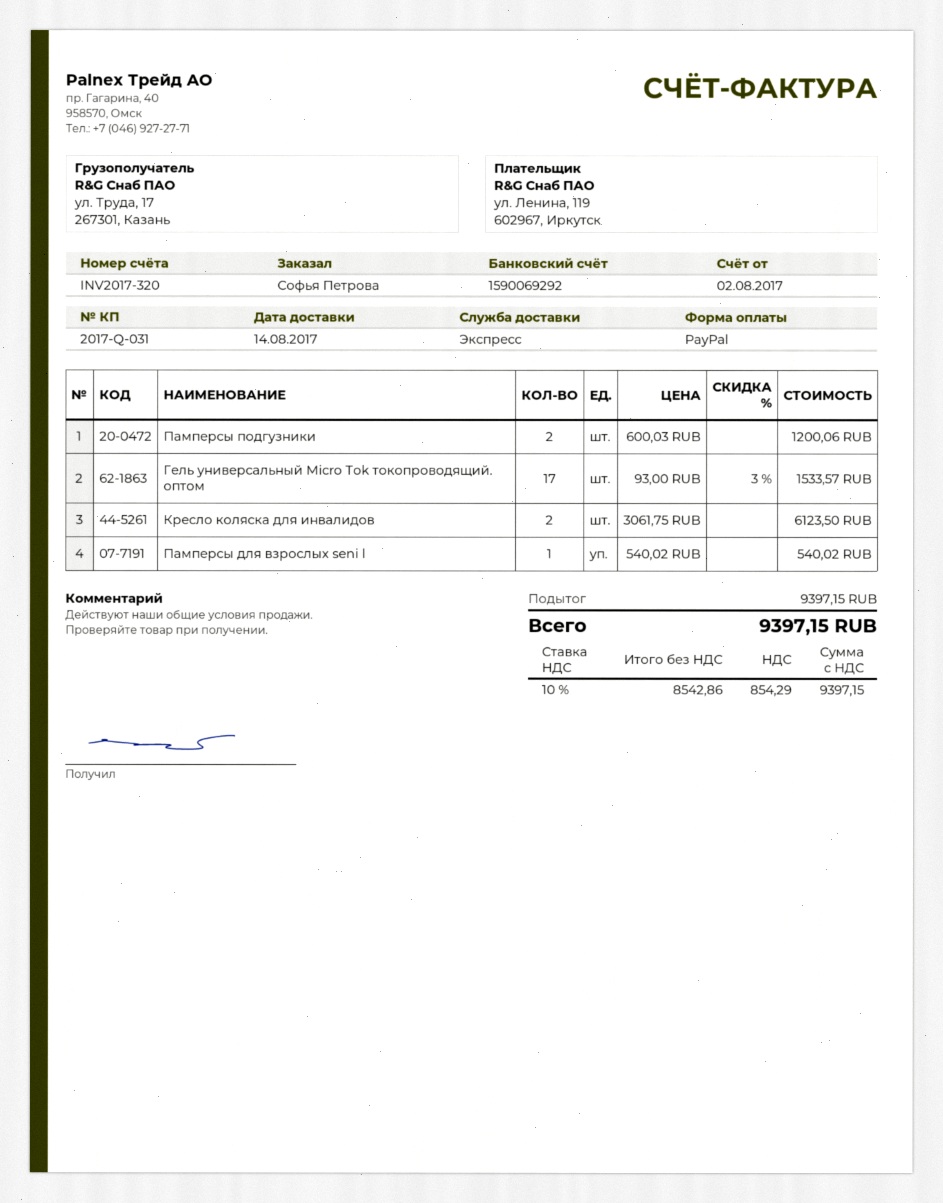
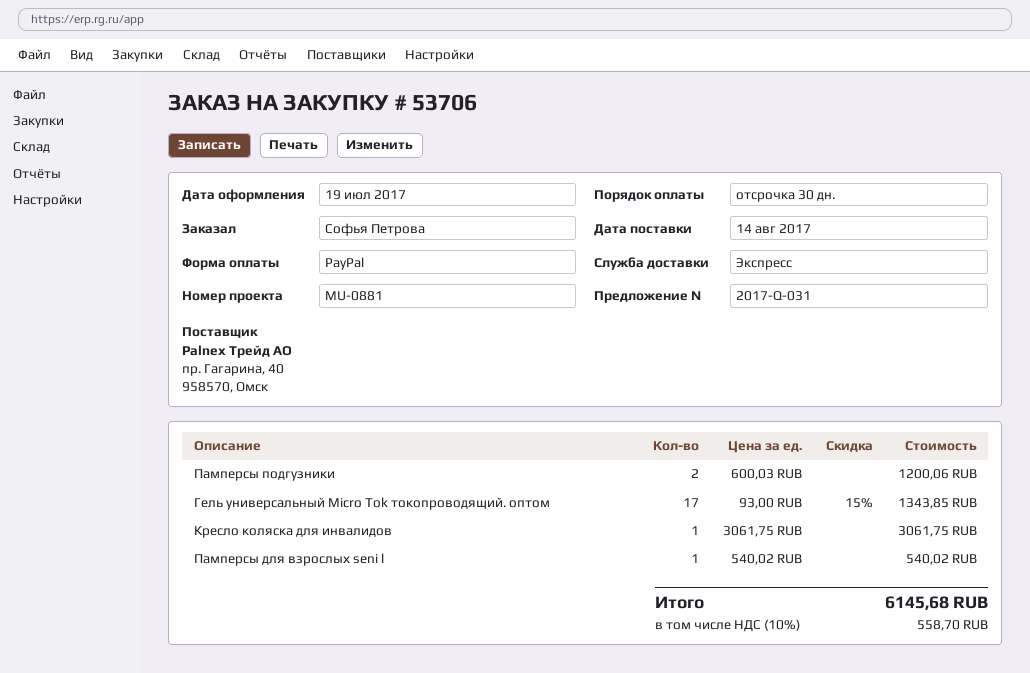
Гель универсальный Micro Tok токопроводящий. оптом: 17 x 93.00 - 3% = 1533.57 -> 17 x 93.00 - 15% = 1343.85
Кресло коляска для инвалидов: 2 x 3061.75 = 6123.50 -> 1 x 3061.75 = 3061.75
tax: 10% = 854.29 -> 10% = 558.70
total: 9397.15 -> 6145.68

